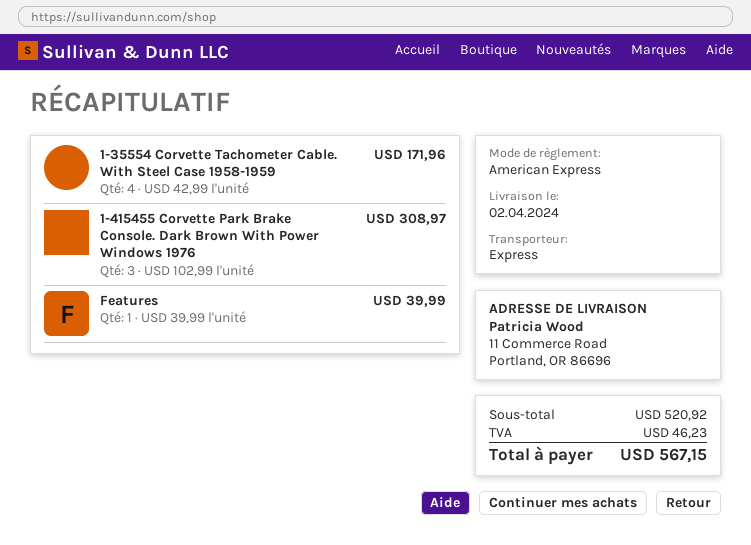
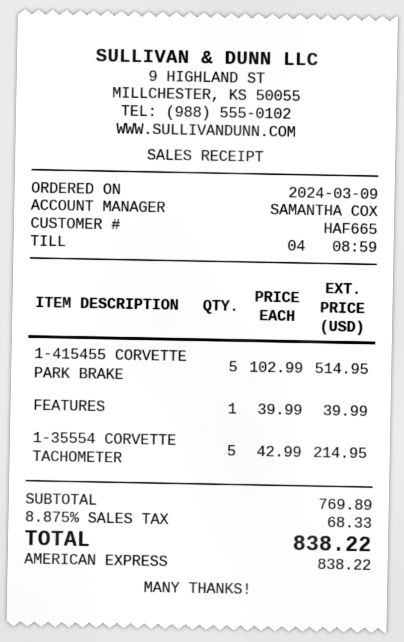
1-35554 Corvette Tachometer Cable. With Steel Case 1958-1959: 4 x 42.99 = 171.96 -> 5 x 42.99 = 214.95
1-415455 Corvette Park Brake Console. Dark Brown With Power Windows 1976: 3 x 102.99 = 308.97 -> 5 x 102.99 = 514.95
subtotal: 520.92 -> 769.89
tax: 46.23 -> 68.33
total: 567.15 -> 838.22

